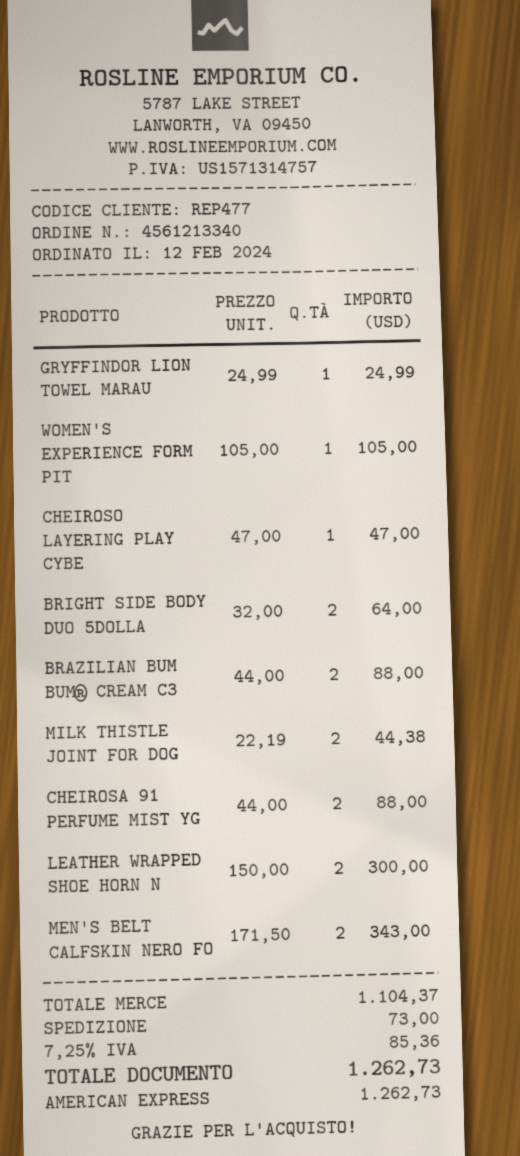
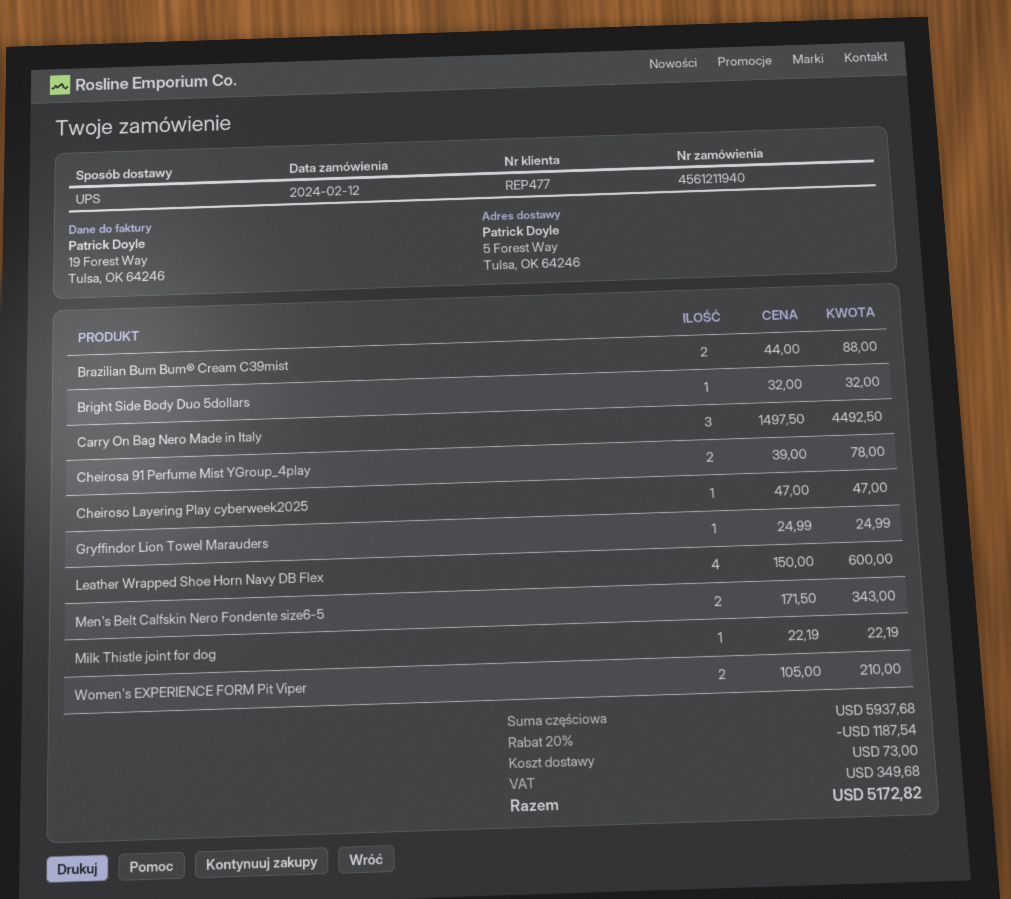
order number: 4561213340 -> 4561211940
WOMEN'S EXPERIENCE FORM PIT: 1 x 105.00 = 105.00 -> 2 x 105.00 = 210.00
BRIGHT SIDE BODY DUO 5DOLLA: 2 x 32.00 = 64.00 -> 1 x 32.00 = 32.00
MILK THISTLE JOINT FOR DOG: 2 x 22.19 = 44.38 -> 1 x 22.19 = 22.19
CHEIROSA 91 PERFUME MIST YG: 2 x 44.00 = 88.00 -> 2 x 39.00 = 78.00
LEATHER WRAPPED SHOE HORN N: 2 x 150.00 = 300.00 -> 4 x 150.00 = 600.00
Carry On Bag Nero Made in Italy: none -> 3 x 1497.50 = 4492.50
subtotal: 1104.37 -> 5937.68
discount: none -> 20% = 1187.54
tax: 85.36 -> 349.68
total: 1262.73 -> 5172.82

